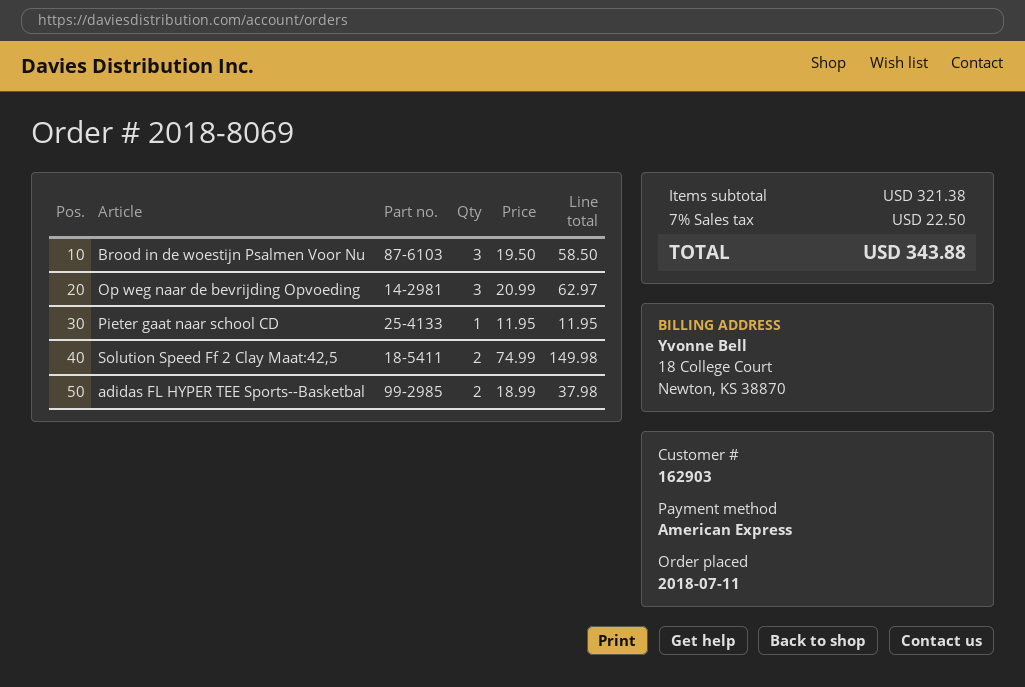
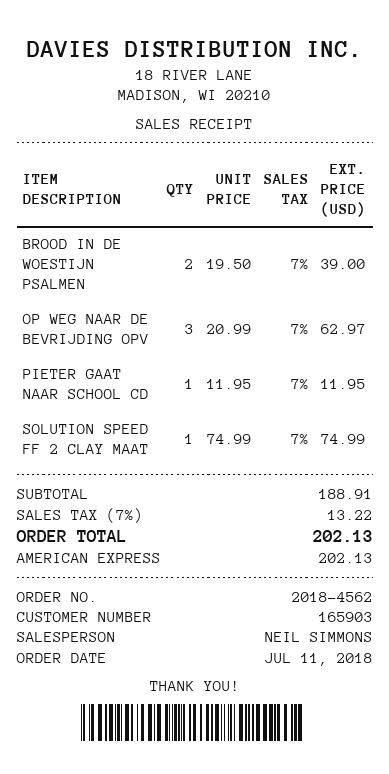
order number: 2018-8069 -> 2018-4562
customer number: 162903 -> 165903
Brood in de woestijn Psalmen Voor Nu: 3 x 19.50 = 58.50 -> 2 x 19.50 = 39.00
Solution Speed Ff 2 Clay Maat:42,5: 2 x 74.99 = 149.98 -> 1 x 74.99 = 74.99
adidas FL HYPER TEE Sports--Basketbal: 2 x 18.99 = 37.98 -> none
subtotal: 321.38 -> 188.91
tax: 7% = 22.50 -> 7% = 13.22
total: 343.88 -> 202.13

